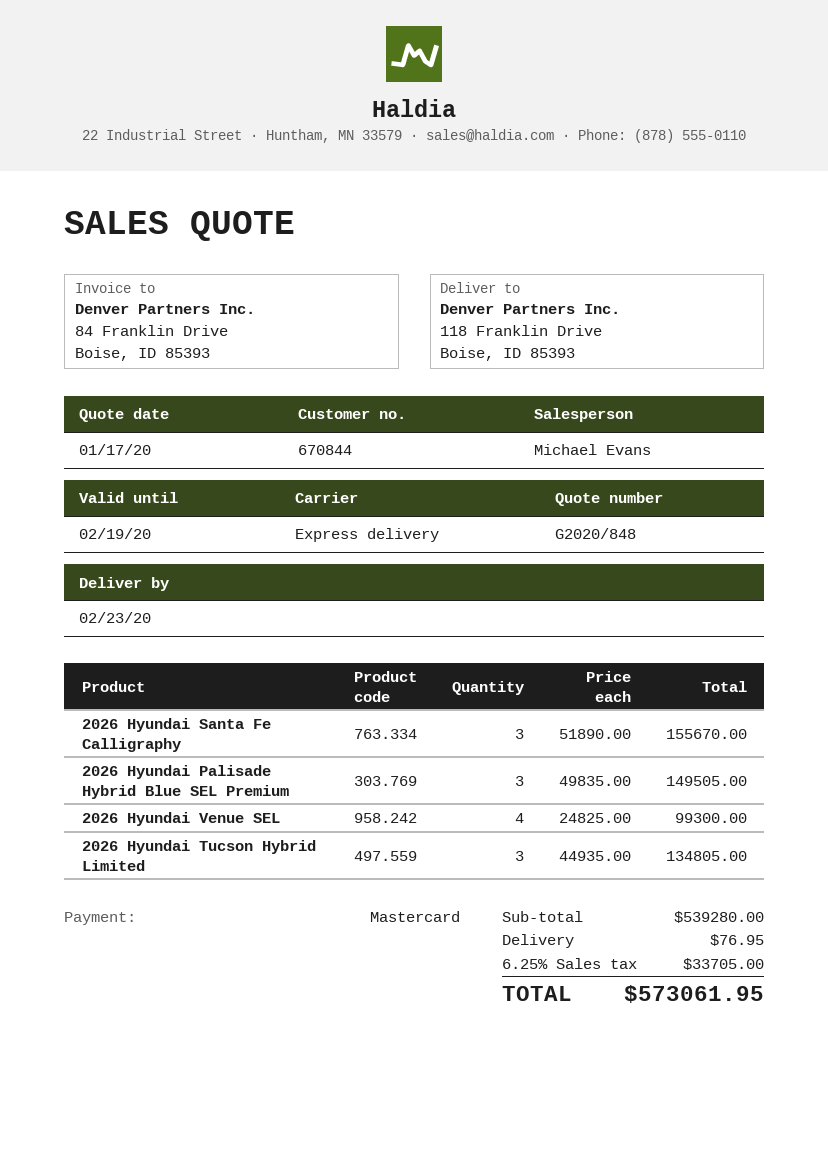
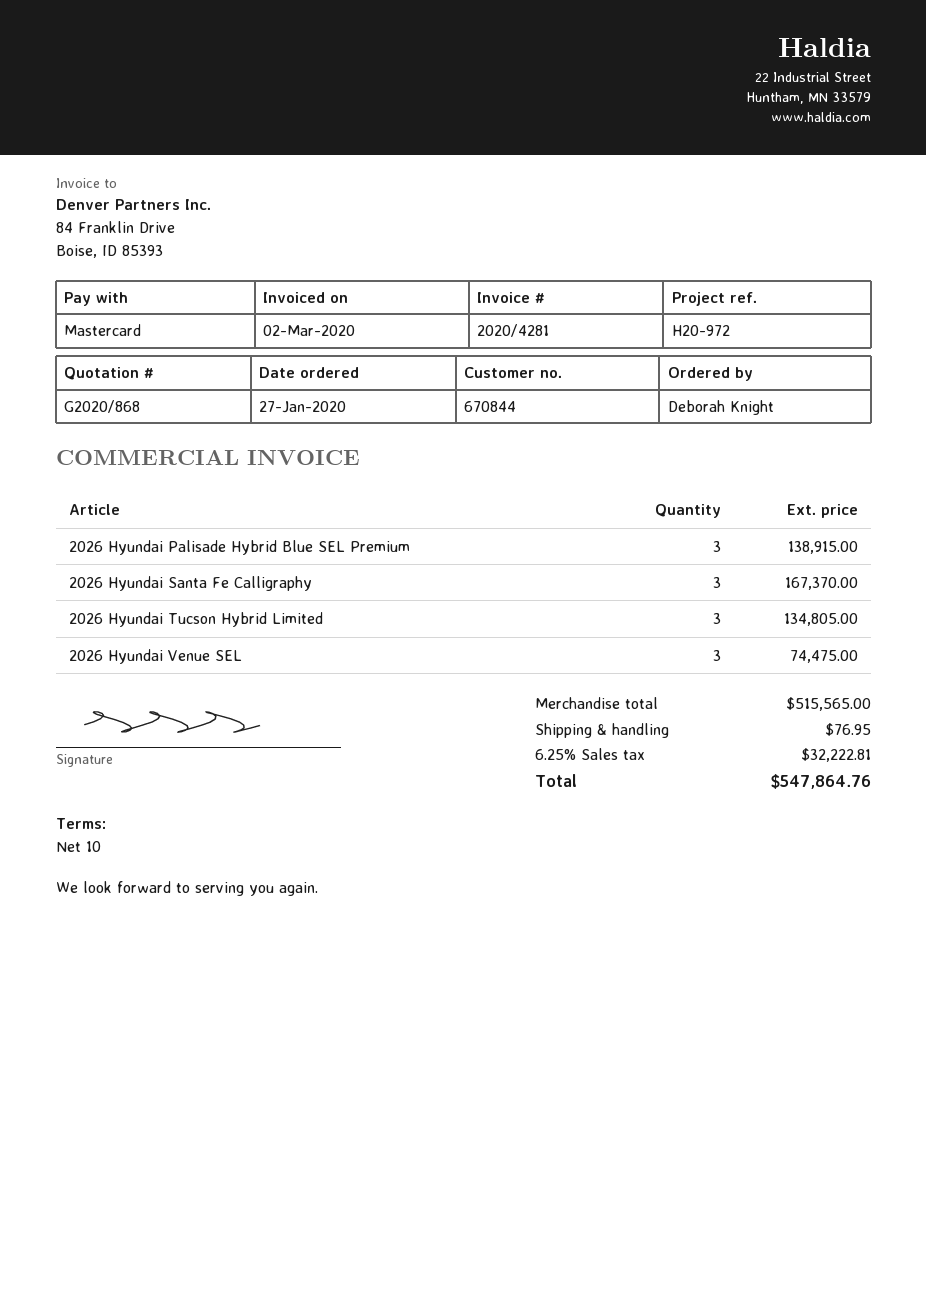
quote number: G2020/848 -> G2020/868
2026 Hyundai Santa Fe Calligraphy: 3 for 155670.00 -> 3 for 167370.00
2026 Hyundai Palisade Hybrid Blue SEL Premium: 3 for 149505.00 -> 3 for 138915.00
2026 Hyundai Venue SEL: 4 for 99300.00 -> 3 for 74475.00
subtotal: 539280.00 -> 515565.00
tax: 6.25% = 33705.00 -> 6.25% = 32222.81
total: 573061.95 -> 547864.76

